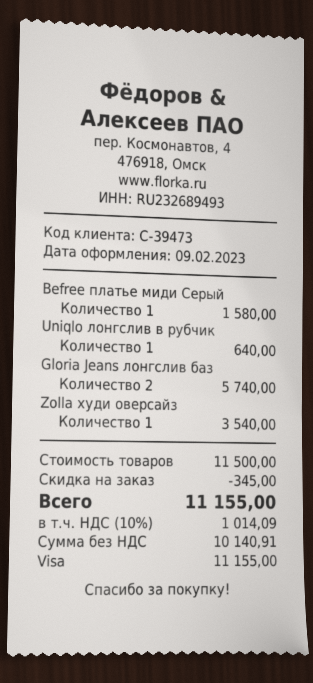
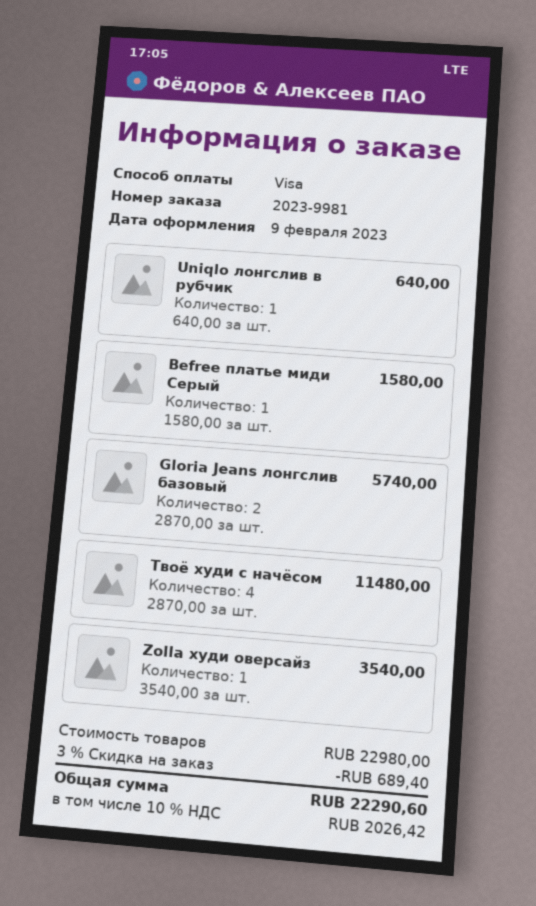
Твоё худи с начёсом: none -> 4 for 11480.00
subtotal: 11500.00 -> 22980.00
discount: 345.00 -> 689.40
tax: 10% = 1014.09 -> 10% = 2026.42
total: 11155.00 -> 22290.60

